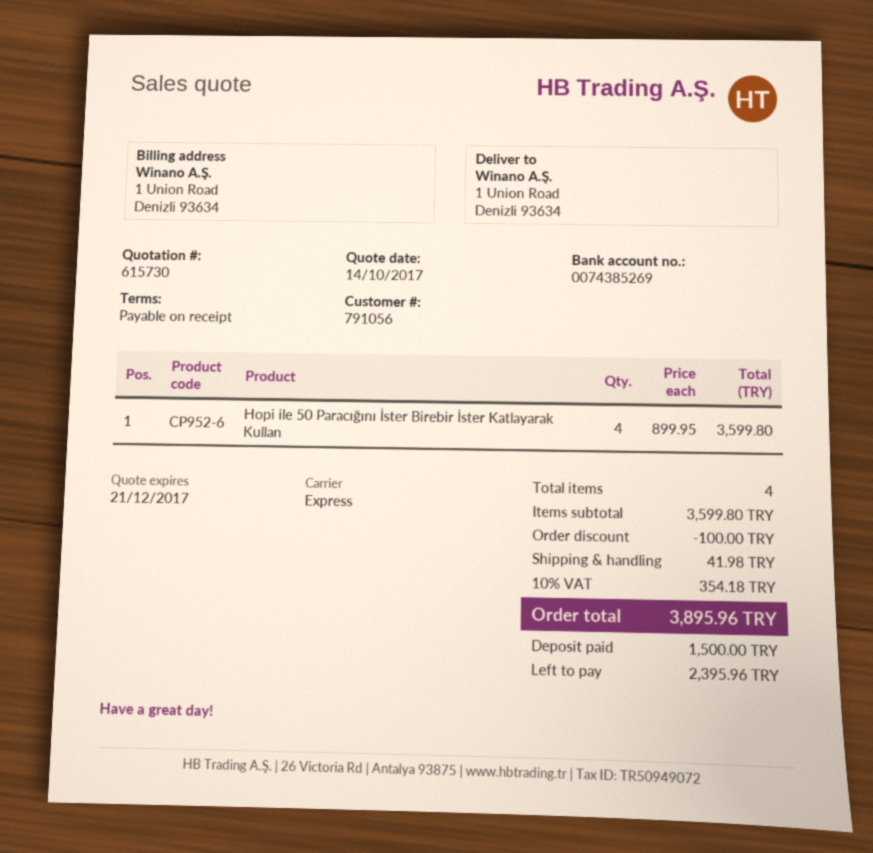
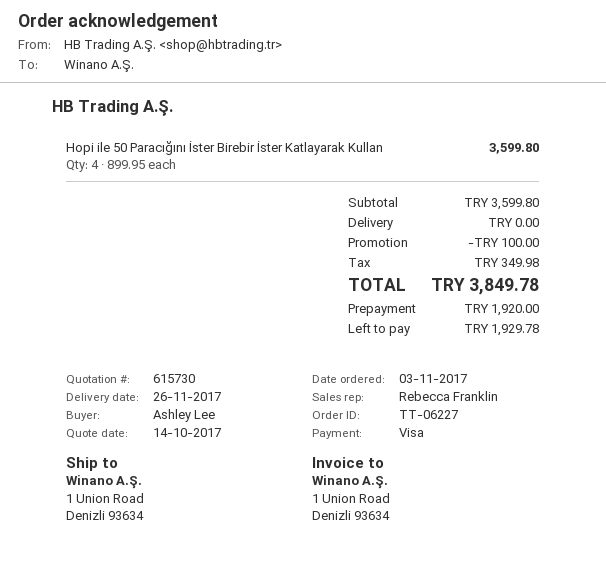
shipping: 41.98 -> 0.00
tax: 354.18 -> 349.98
total: 3895.96 -> 3849.78
deposit: 1500.00 -> 1920.00
balance: 2395.96 -> 1929.78

